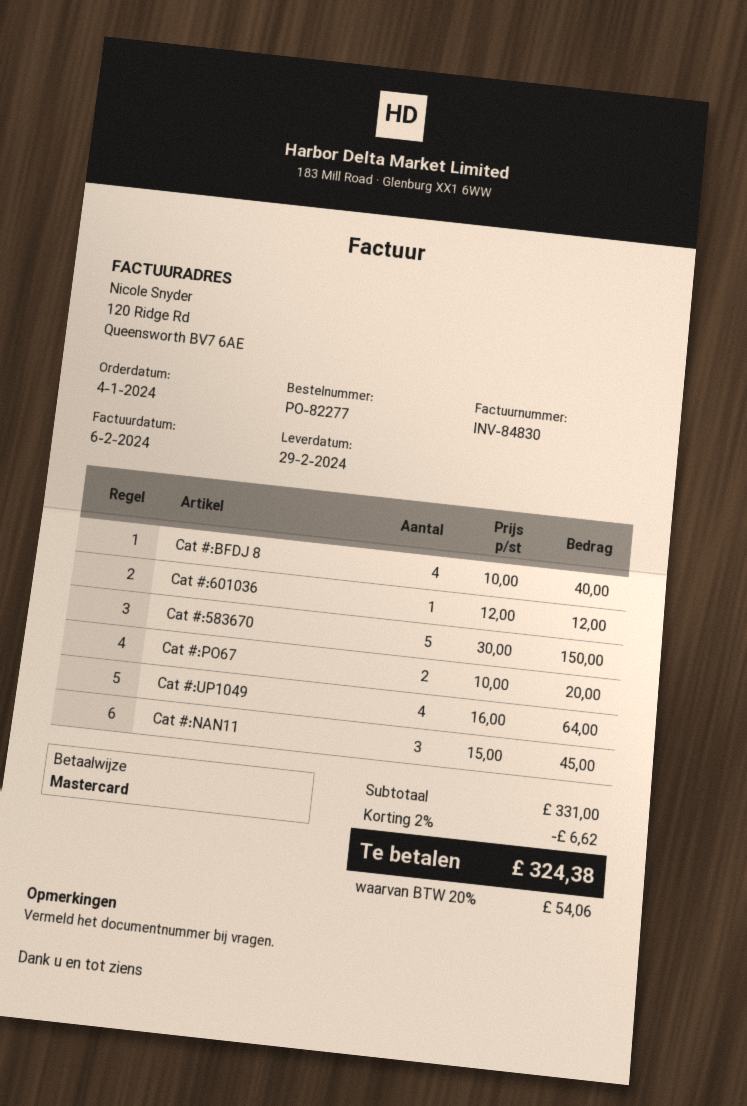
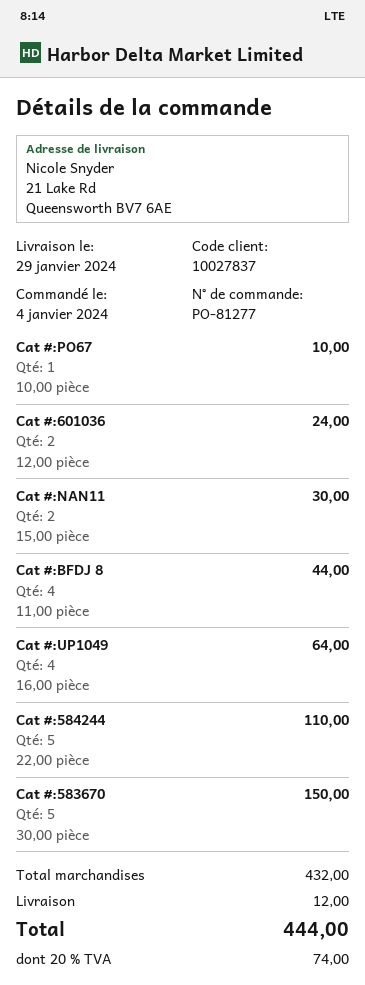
order number: PO-82277 -> PO-81277
delivery date: 2024-02-29 -> 2024-01-29
Cat #:BFDJ 8: 4 x 10.00 = 40.00 -> 4 x 11.00 = 44.00
Cat #:601036: 1 x 12.00 = 12.00 -> 2 x 12.00 = 24.00
Cat #:PO67: 2 x 10.00 = 20.00 -> 1 x 10.00 = 10.00
Cat #:NAN11: 3 x 15.00 = 45.00 -> 2 x 15.00 = 30.00
Cat #:584244: none -> 5 x 22.00 = 110.00
subtotal: 331.00 -> 432.00
discount: 2% = 6.62 -> none
shipping: none -> 12.00
tax: 20% = 54.06 -> 20% = 74.00
total: 324.38 -> 444.00

